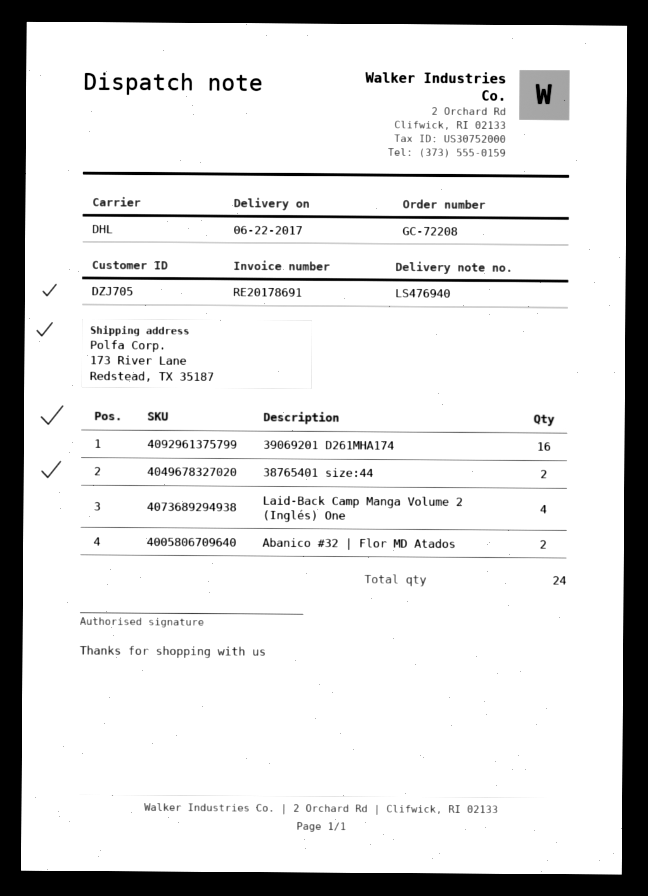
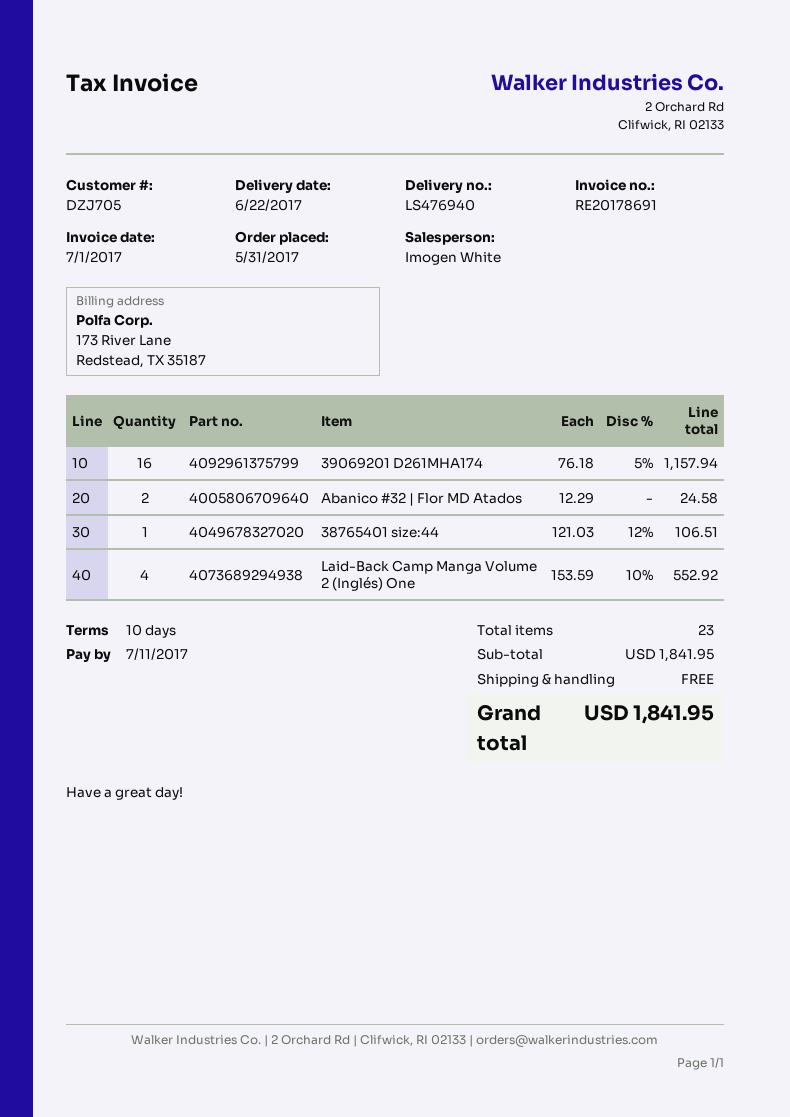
38765401 size:44: 2 -> 1
total quantity: 24 -> 23

